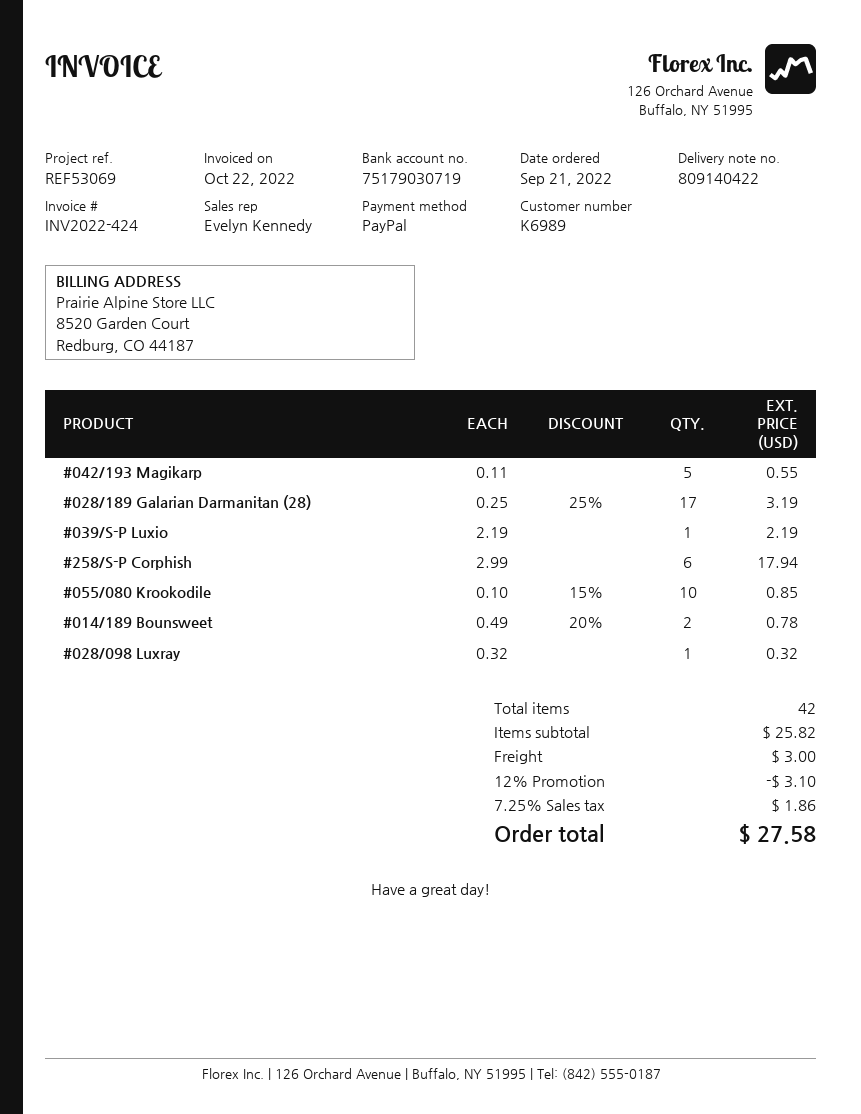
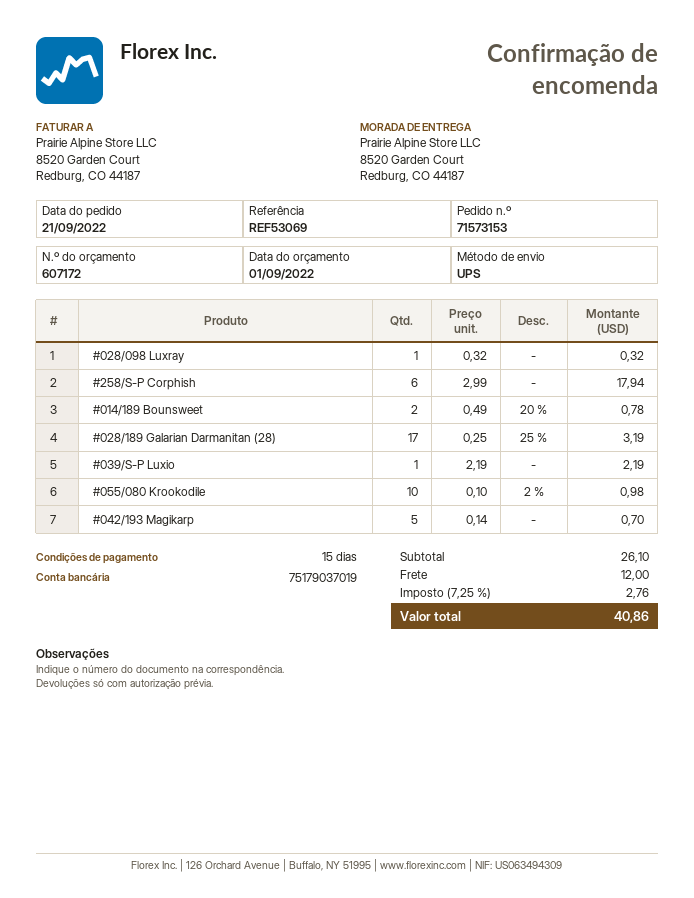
bank account: 75179030719 -> 75179037019
#042/193 Magikarp: 5 x 0.11 = 0.55 -> 5 x 0.14 = 0.70
#055/080 Krookodile: 10 x 0.10 - 15% = 0.85 -> 10 x 0.10 - 2% = 0.98
subtotal: 25.82 -> 26.10
discount: 12% = 3.10 -> none
shipping: 3.00 -> 12.00
tax: 7.25% = 1.86 -> 7.25% = 2.76
total: 27.58 -> 40.86

